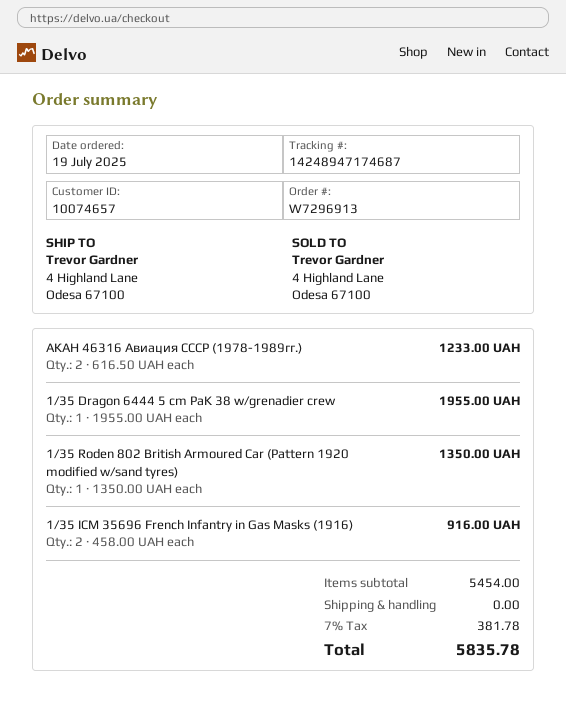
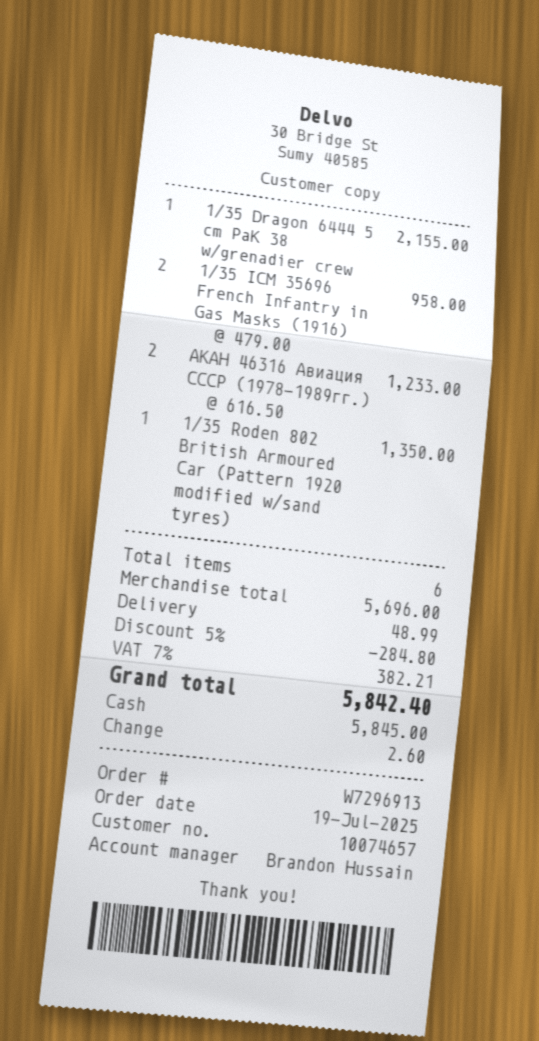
1/35 Dragon 6444 5 cm PaK 38 w/grenadier crew: 1 x 1955.00 = 1955.00 -> 1 x 2155.00 = 2155.00
1/35 ICM 35696 French Infantry in Gas Masks (1916): 2 x 458.00 = 916.00 -> 2 x 479.00 = 958.00
subtotal: 5454.00 -> 5696.00
discount: none -> 5% = 284.80
shipping: 0.00 -> 48.99
tax: 7% = 381.78 -> 7% = 382.21
total: 5835.78 -> 5842.40

